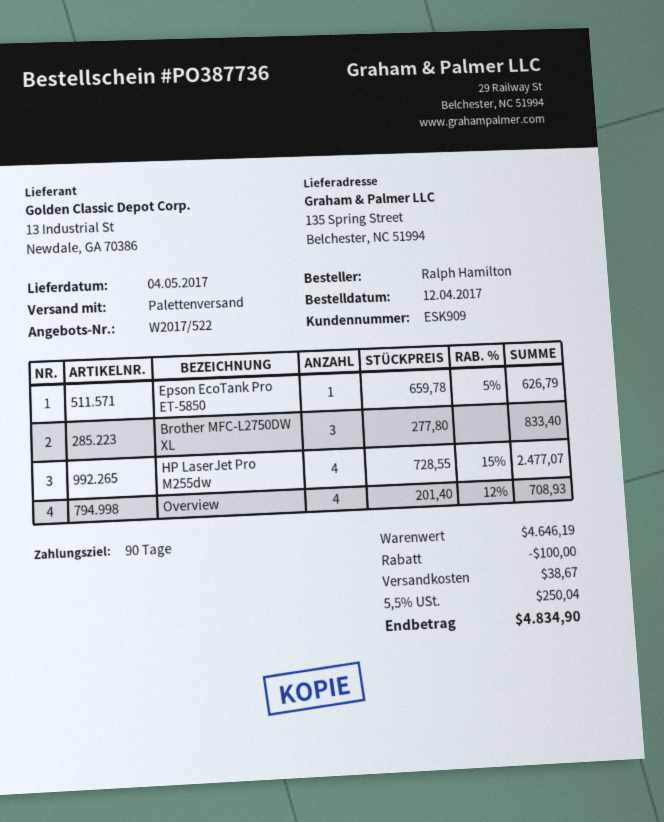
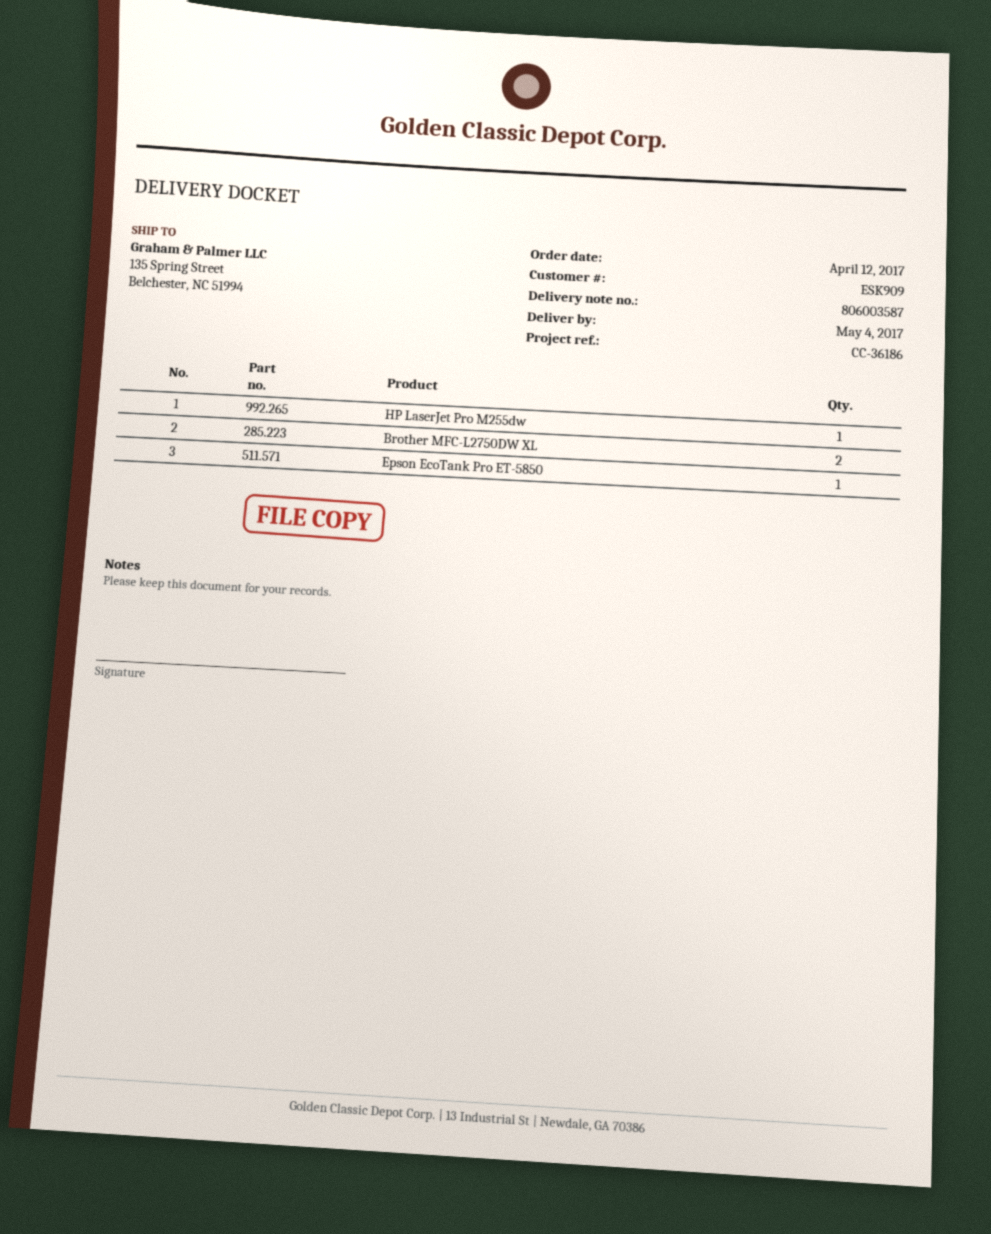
Brother MFC-L2750DW XL: 3 -> 2
HP LaserJet Pro M255dw: 4 -> 1
Overview: 4 -> none

